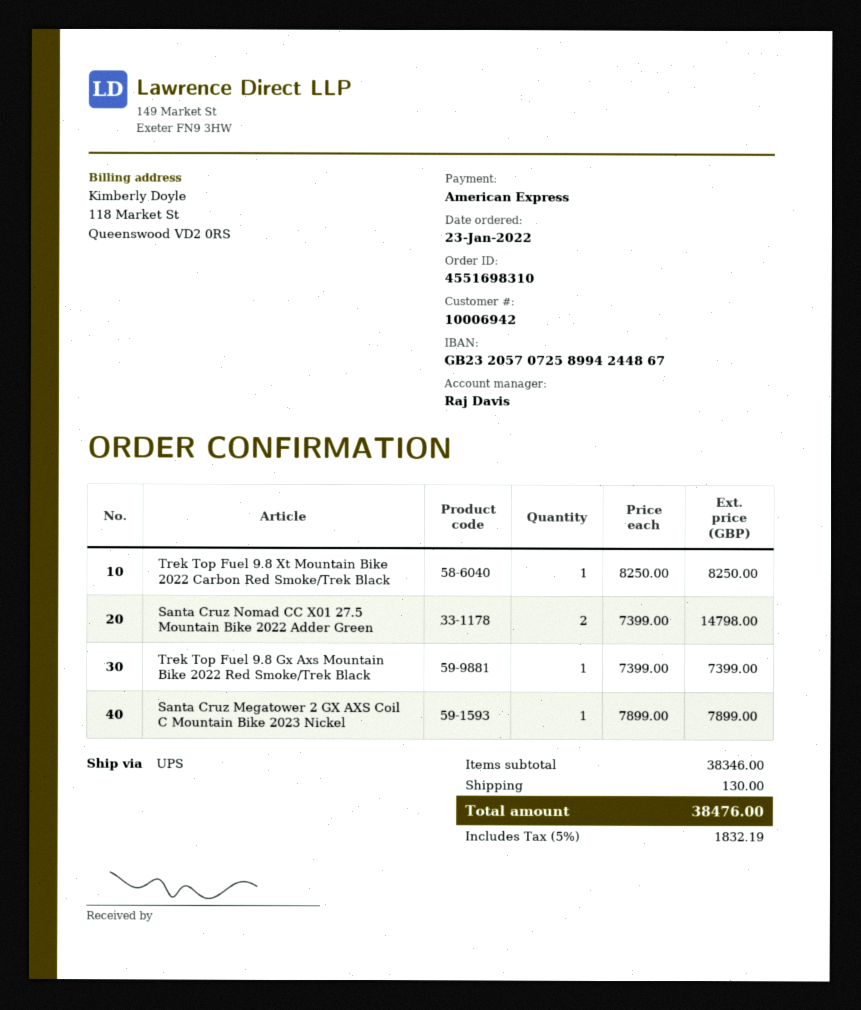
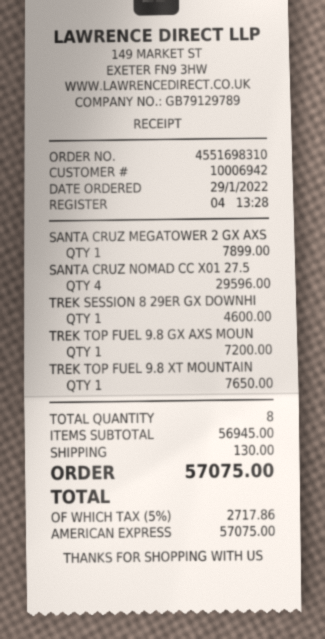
order date: 2022-01-23 -> 2022-01-29
Trek Top Fuel 9.8 Xt Mountain Bike 2022 Carbon Red Smoke/Trek Black: 1 for 8250.00 -> 1 for 7650.00
Santa Cruz Nomad CC X01 27.5 Mountain Bike 2022 Adder Green: 2 for 14798.00 -> 4 for 29596.00
Trek Top Fuel 9.8 Gx Axs Mountain Bike 2022 Red Smoke/Trek Black: 1 for 7399.00 -> 1 for 7200.00
TREK SESSION 8 29ER GX DOWNHI: none -> 1 for 4600.00
subtotal: 38346.00 -> 56945.00
tax: 5% = 1832.19 -> 5% = 2717.86
total: 38476.00 -> 57075.00

